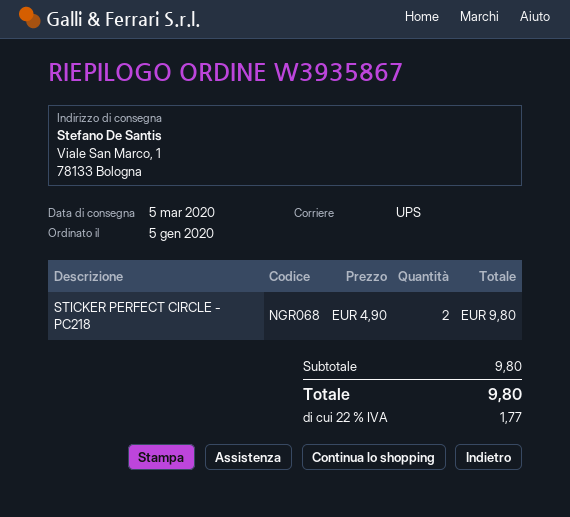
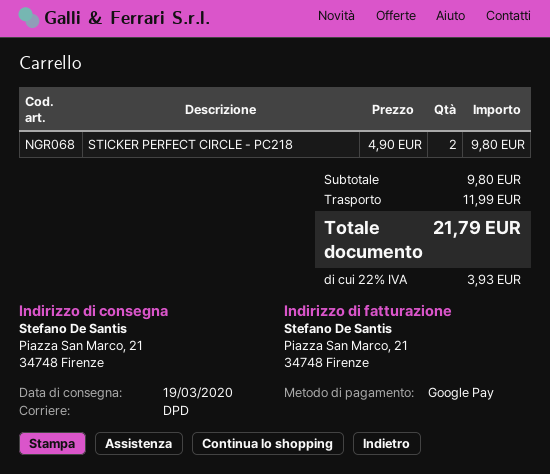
delivery date: 2020-03-05 -> 2020-03-19
shipping method: UPS -> DPD
ship to: Viale San Marco, 1, 78133 Bologna -> Piazza San Marco, 21, 34748 Firenze
shipping: none -> 11.99
tax: 22% = 1.77 -> 22% = 3.93
total: 9.80 -> 21.79

